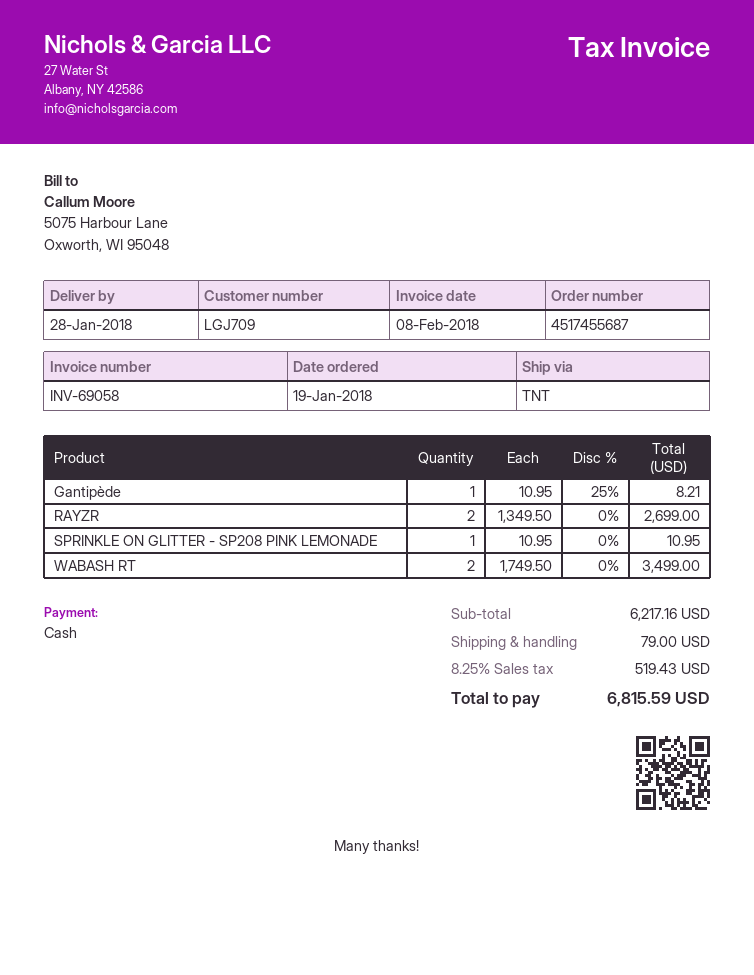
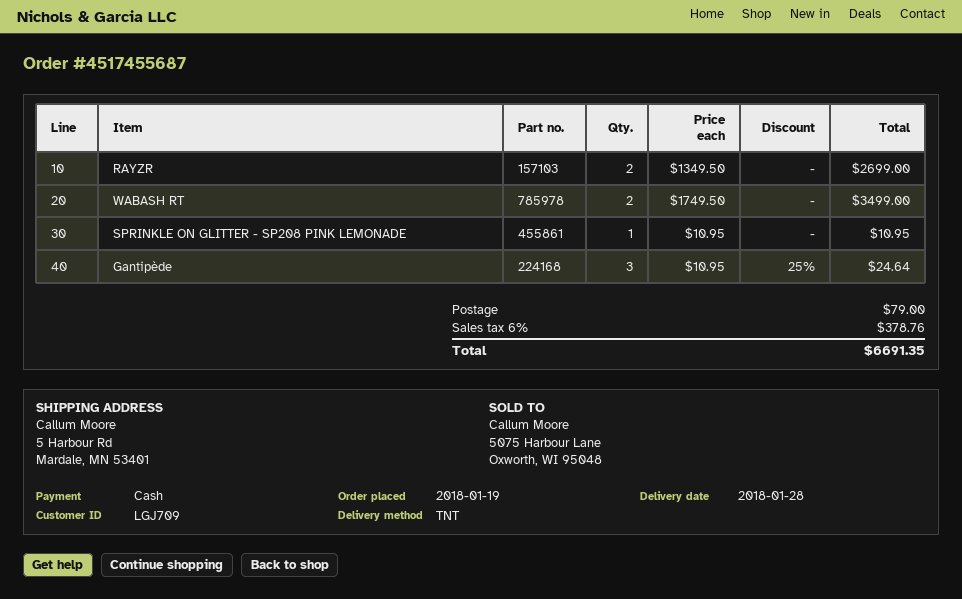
Gantipède: 1 x 10.95 - 25% = 8.21 -> 3 x 10.95 - 25% = 24.64
tax: 8.25% = 519.43 -> 6% = 378.76
total: 6815.59 -> 6691.35

